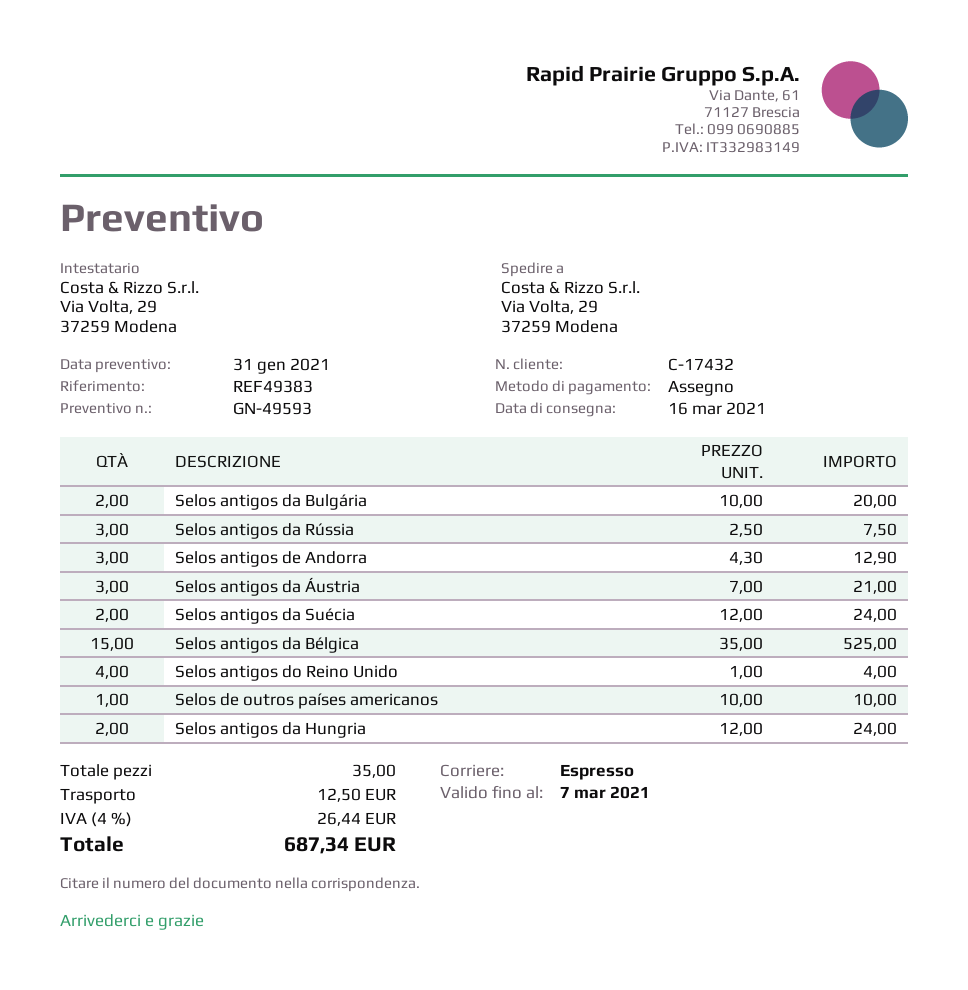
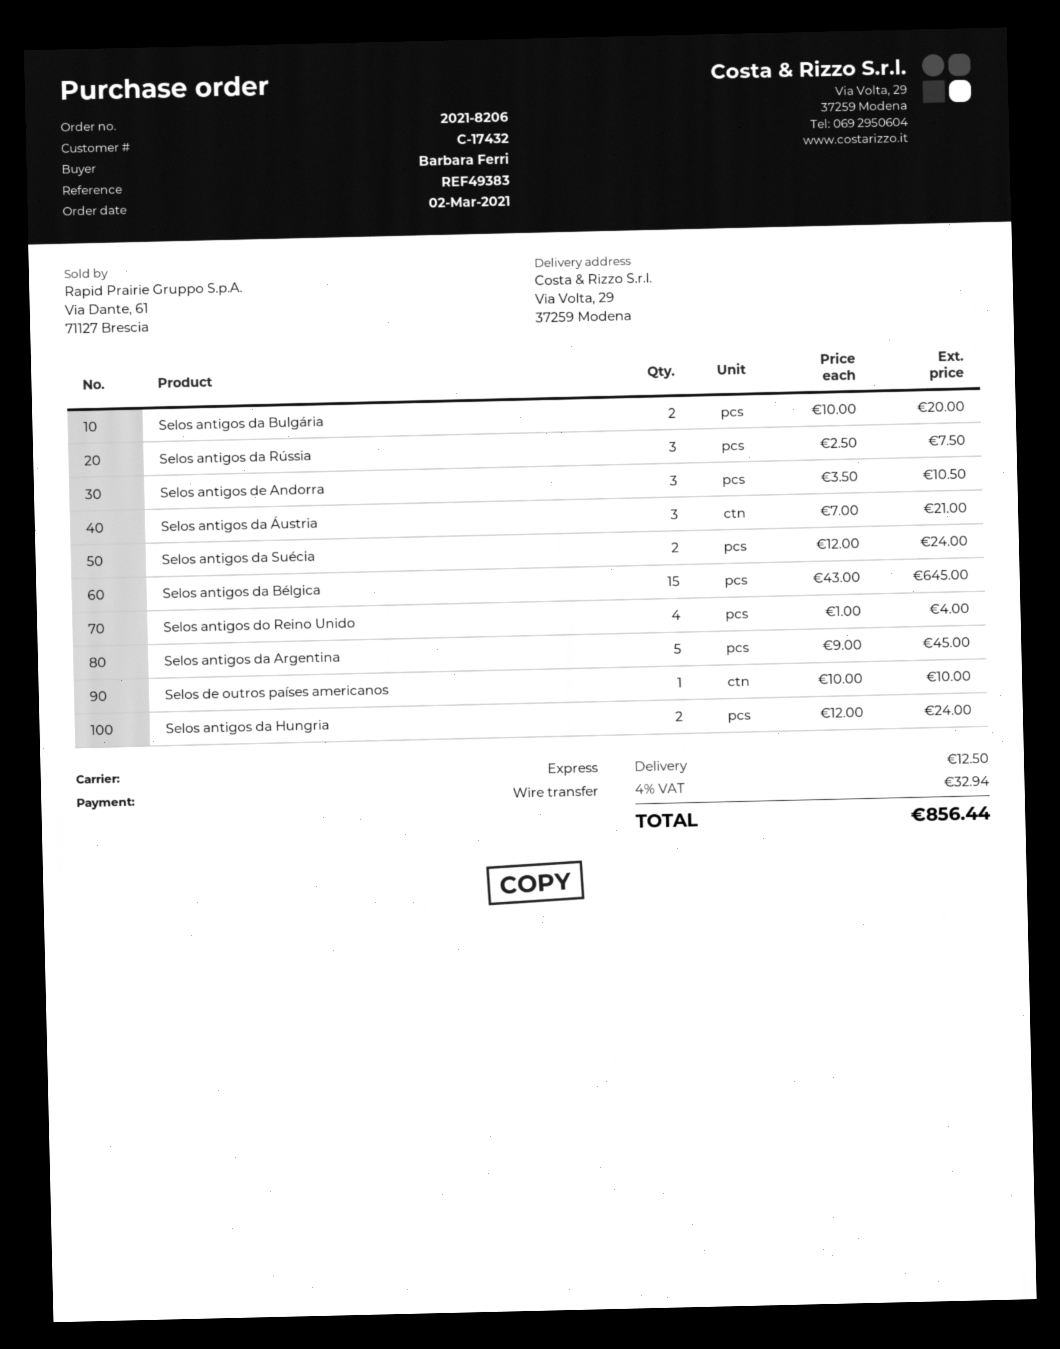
payment method: cheque -> bank transfer
Selos antigos de Andorra: 3 x 4.30 = 12.90 -> 3 x 3.50 = 10.50
Selos antigos da Bélgica: 15 x 35.00 = 525.00 -> 15 x 43.00 = 645.00
Selos antigos da Argentina: none -> 5 x 9.00 = 45.00
tax: 4% = 26.44 -> 4% = 32.94
total: 687.34 -> 856.44

